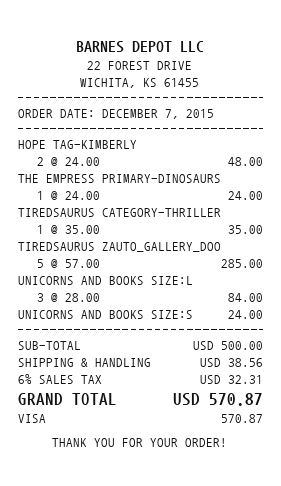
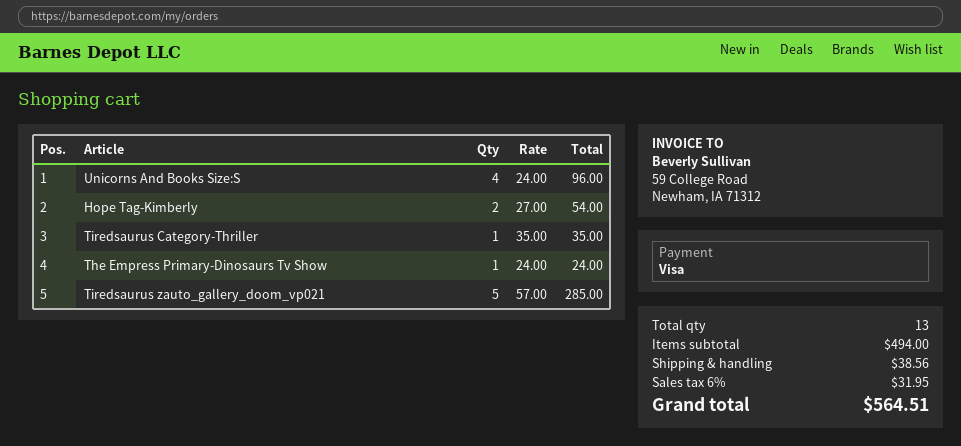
HOPE TAG-KIMBERLY: 2 x 24.00 = 48.00 -> 2 x 27.00 = 54.00
UNICORNS AND BOOKS SIZE:L: 3 x 28.00 = 84.00 -> none
UNICORNS AND BOOKS SIZE:S: 1 x 24.00 = 24.00 -> 4 x 24.00 = 96.00
subtotal: 500.00 -> 494.00
tax: 6% = 32.31 -> 6% = 31.95
total: 570.87 -> 564.51

